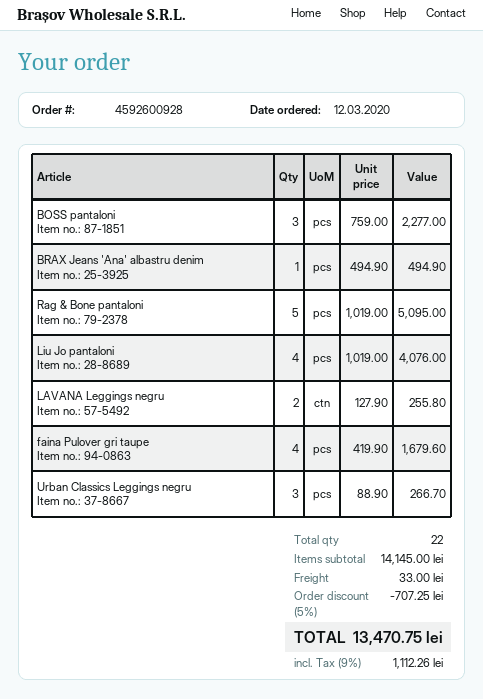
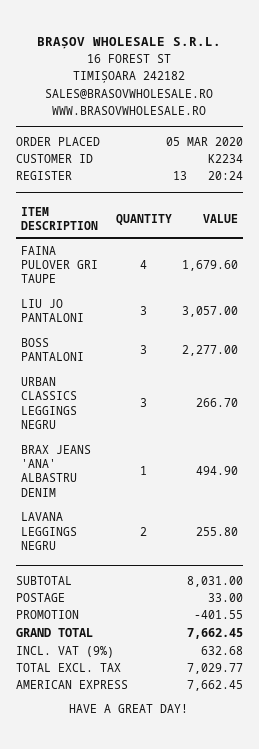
order date: 2020-03-12 -> 2020-03-05
Rag & Bone pantaloni: 5 for 5095.00 -> none
Liu Jo pantaloni: 4 for 4076.00 -> 3 for 3057.00
subtotal: 14145.00 -> 8031.00
discount: 707.25 -> 401.55
tax: 9% = 1112.26 -> 9% = 632.68
total: 13470.75 -> 7662.45

